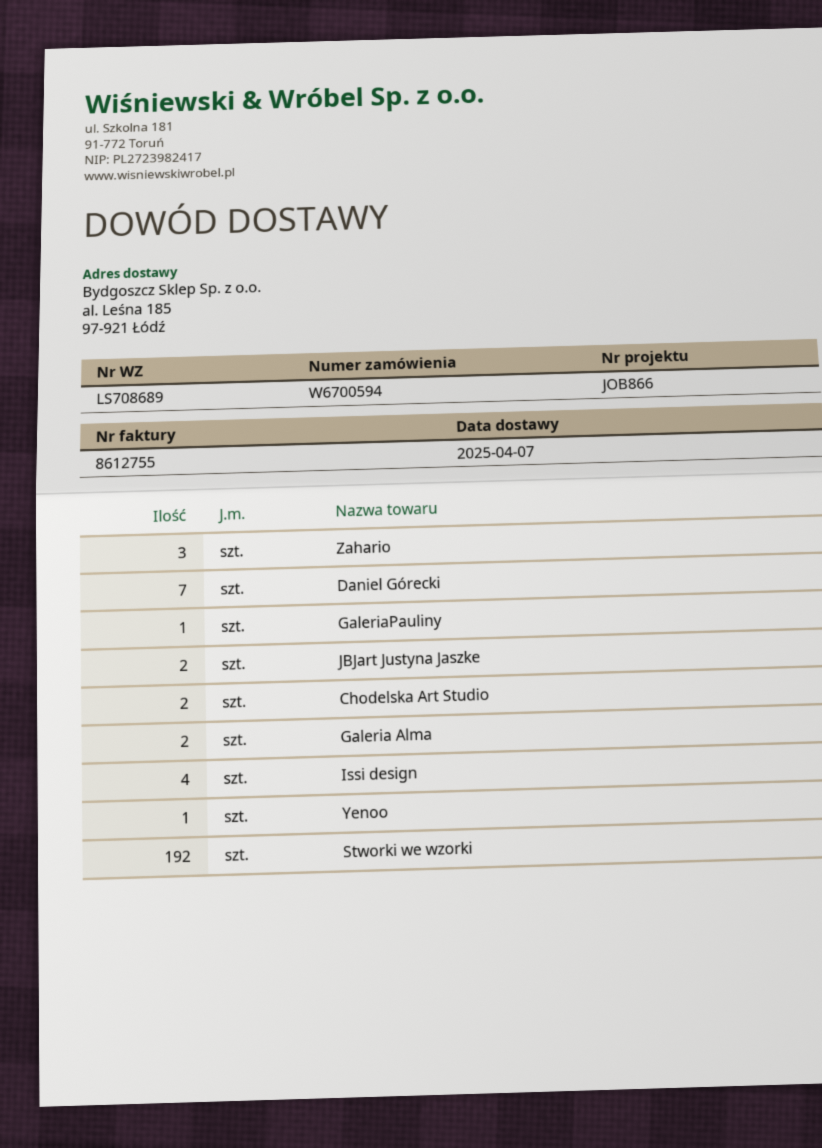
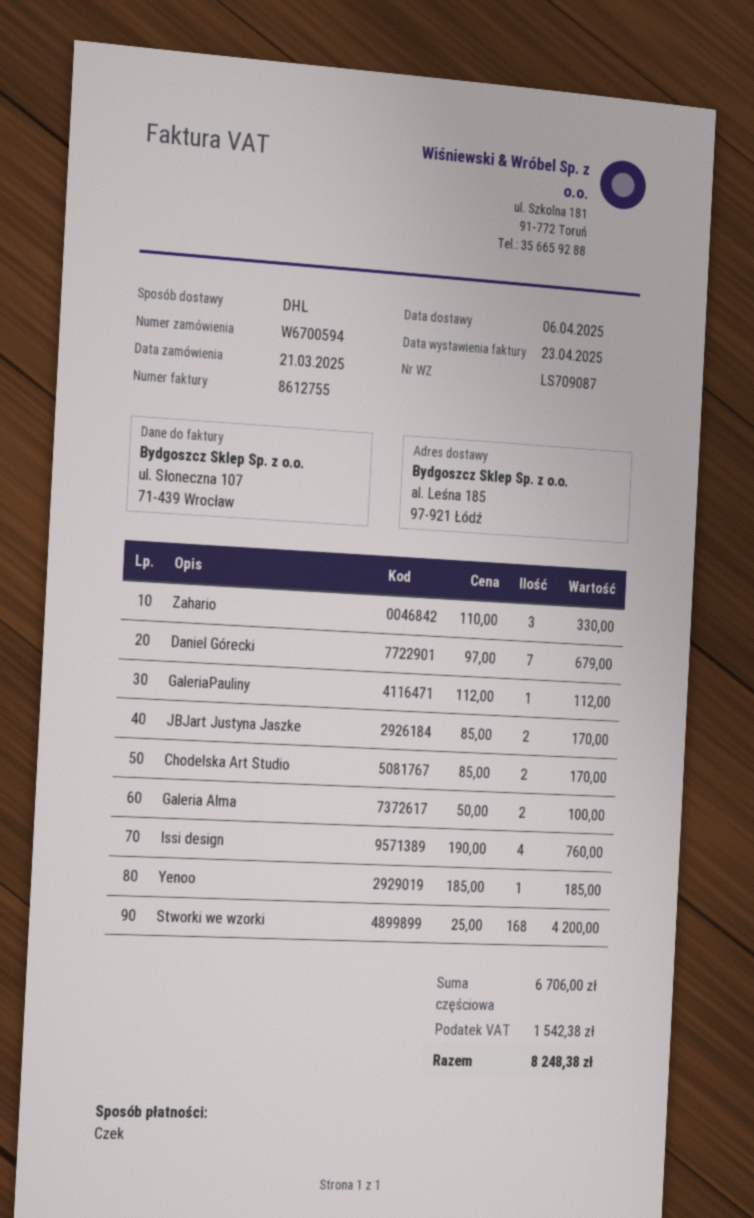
delivery note number: LS708689 -> LS709087
delivery date: 2025-04-07 -> 2025-04-06
Stworki we wzorki: 192 -> 168

